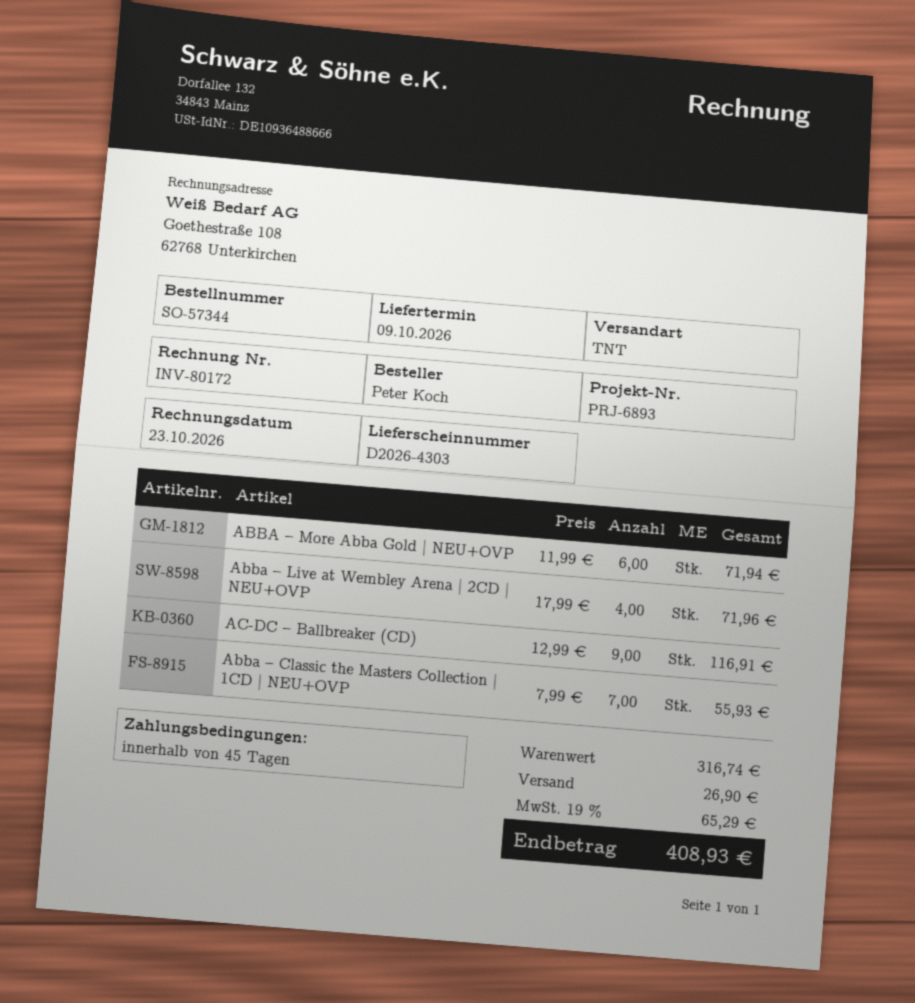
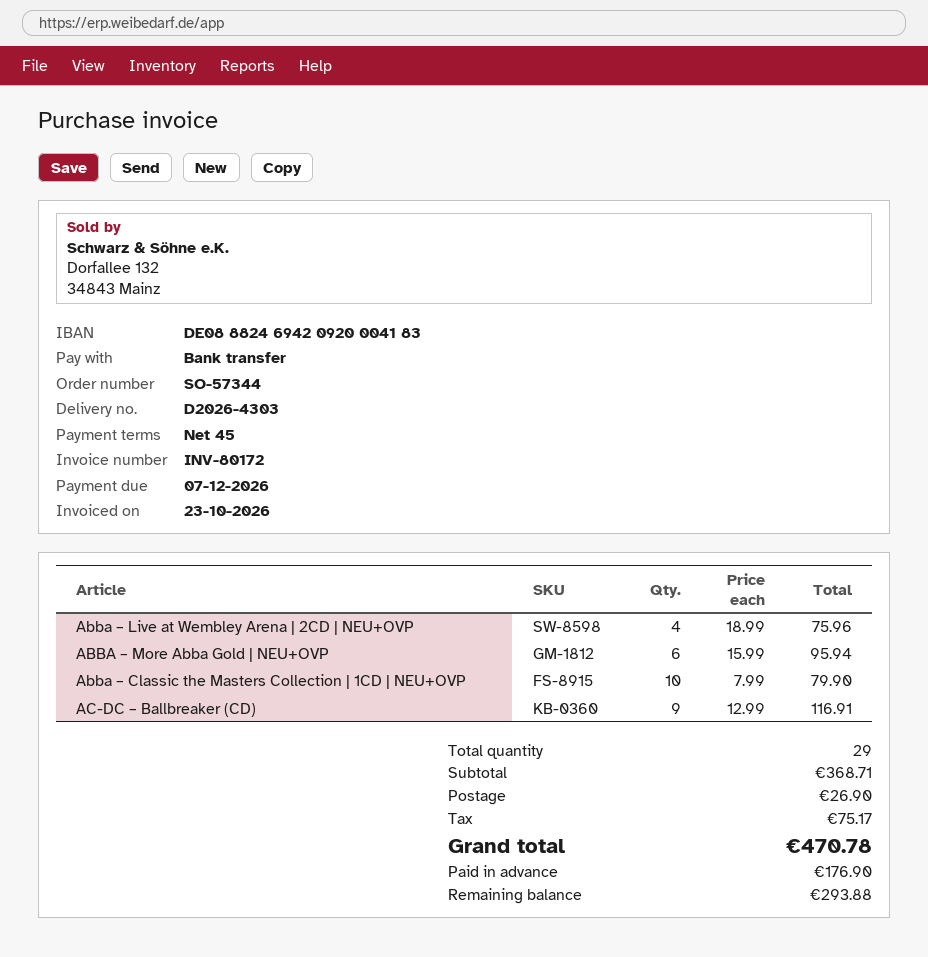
ABBA – More Abba Gold | NEU+OVP: 6 x 11.99 = 71.94 -> 6 x 15.99 = 95.94
Abba – Live at Wembley Arena | 2CD | NEU+OVP: 4 x 17.99 = 71.96 -> 4 x 18.99 = 75.96
Abba – Classic the Masters Collection | 1CD | NEU+OVP: 7 x 7.99 = 55.93 -> 10 x 7.99 = 79.90
subtotal: 316.74 -> 368.71
tax: 65.29 -> 75.17
total: 408.93 -> 470.78

